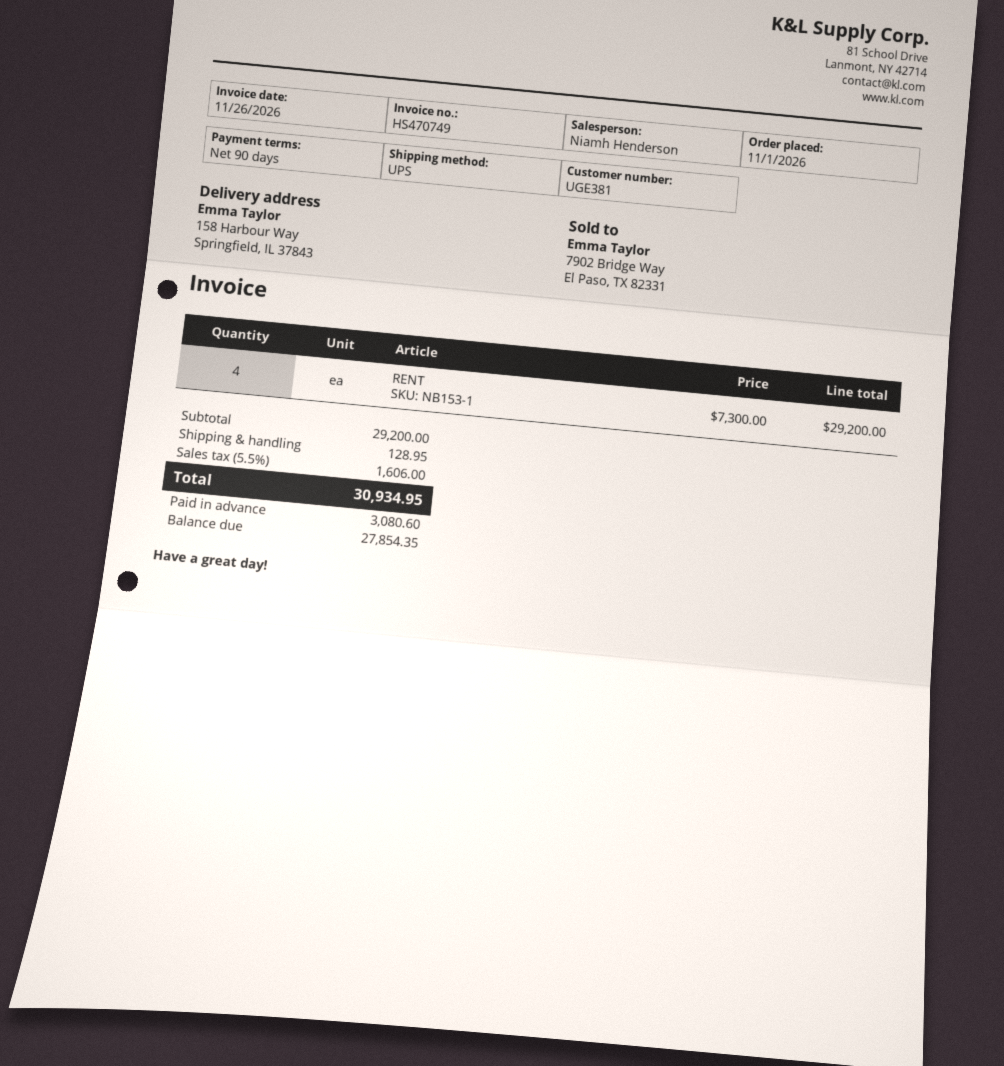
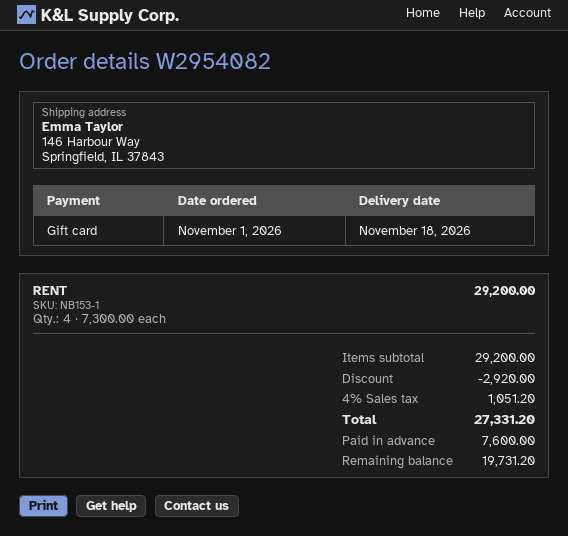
ship to: 158 Harbour Way, Springfield, IL 37843 -> 146 Harbour Way, Springfield, IL 37843
discount: none -> 2920.00
shipping: 128.95 -> none
tax: 5.5% = 1606.00 -> 4% = 1051.20
total: 30934.95 -> 27331.20
deposit: 3080.60 -> 7600.00
balance: 27854.35 -> 19731.20

